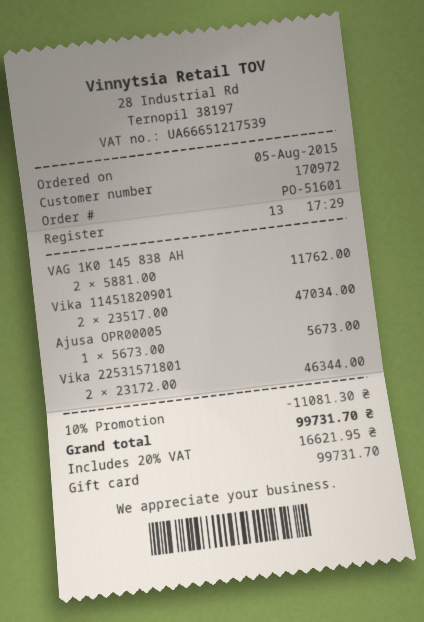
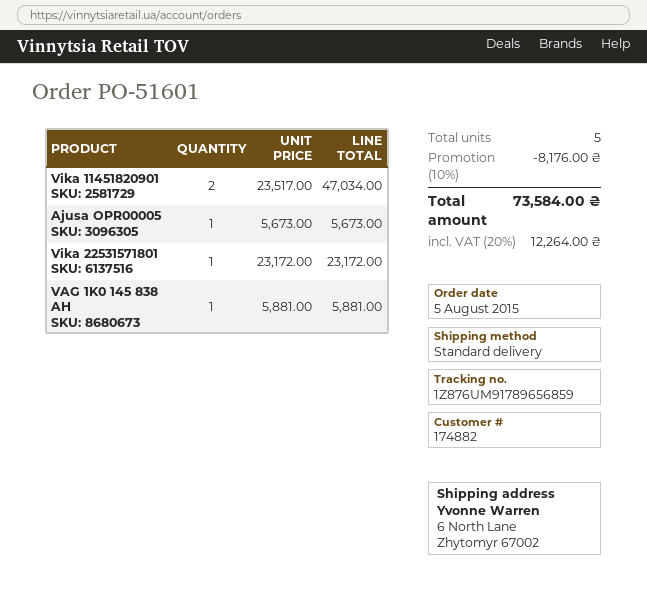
customer number: 170972 -> 174882
VAG 1K0 145 838 AH: 2 x 5881.00 = 11762.00 -> 1 x 5881.00 = 5881.00
Vika 22531571801: 2 x 23172.00 = 46344.00 -> 1 x 23172.00 = 23172.00
discount: 10% = 11081.30 -> 10% = 8176.00
tax: 20% = 16621.95 -> 20% = 12264.00
total: 99731.70 -> 73584.00

